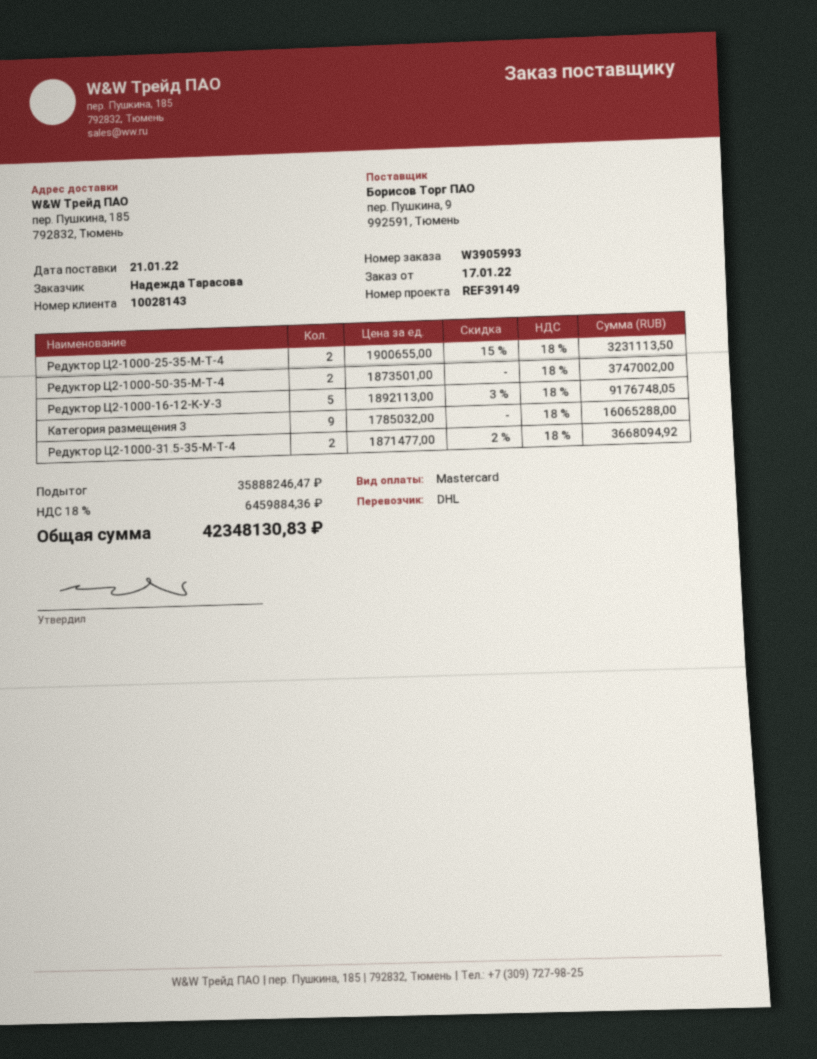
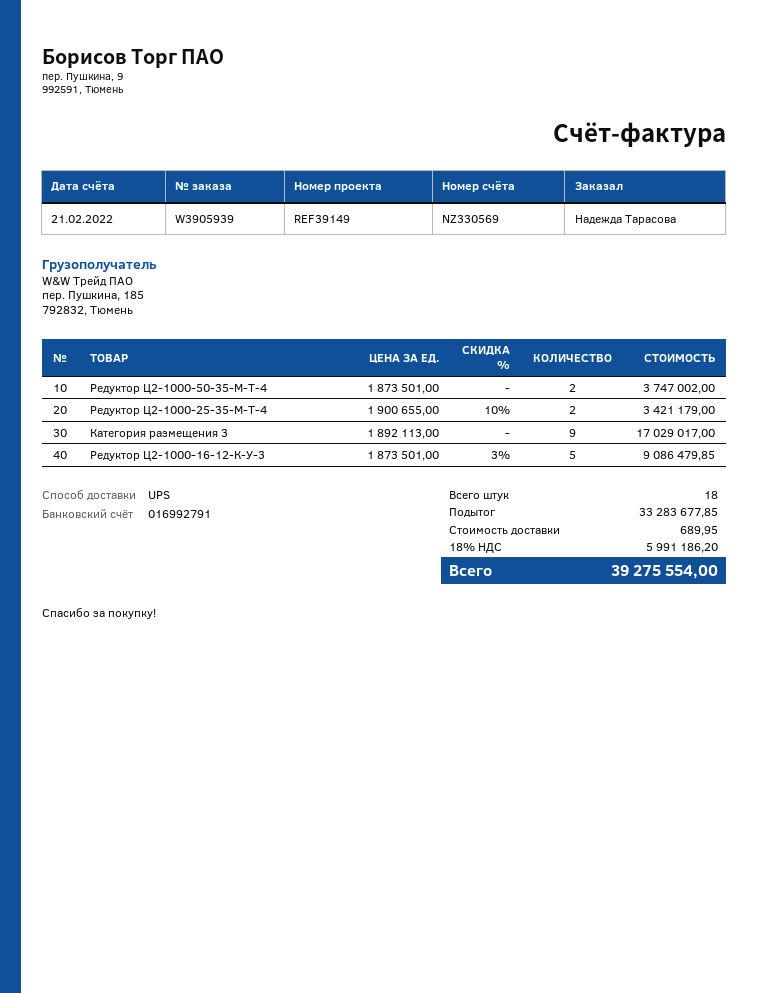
order number: W3905993 -> W3905939
shipping method: DHL -> UPS
Редуктор Ц2-1000-25-35-М-Т-4: 2 x 1900655.00 - 15% = 3231113.50 -> 2 x 1900655.00 - 10% = 3421179.00
Редуктор Ц2-1000-16-12-К-У-3: 5 x 1892113.00 - 3% = 9176748.05 -> 5 x 1873501.00 - 3% = 9086479.85
Категория размещения 3: 9 x 1785032.00 = 16065288.00 -> 9 x 1892113.00 = 17029017.00
Редуктор Ц2-1000-31.5-35-М-Т-4: 2 x 1871477.00 - 2% = 3668094.92 -> none
subtotal: 35888246.47 -> 33283677.85
shipping: none -> 689.95
tax: 18% = 6459884.36 -> 18% = 5991186.20
total: 42348130.83 -> 39275554.00

